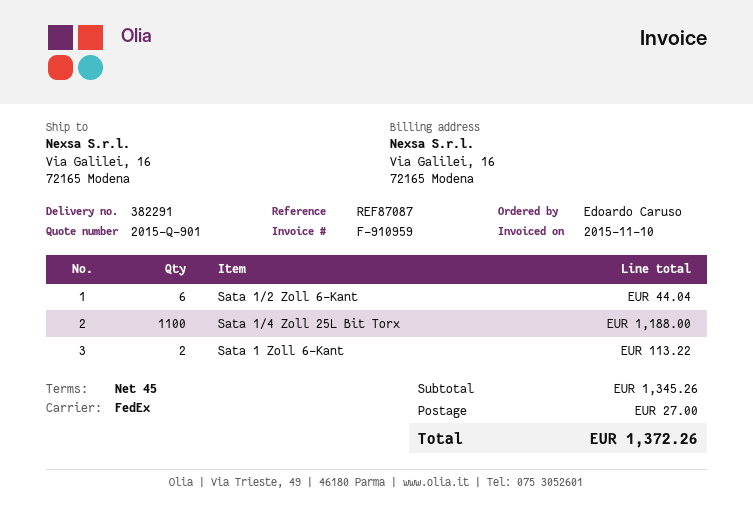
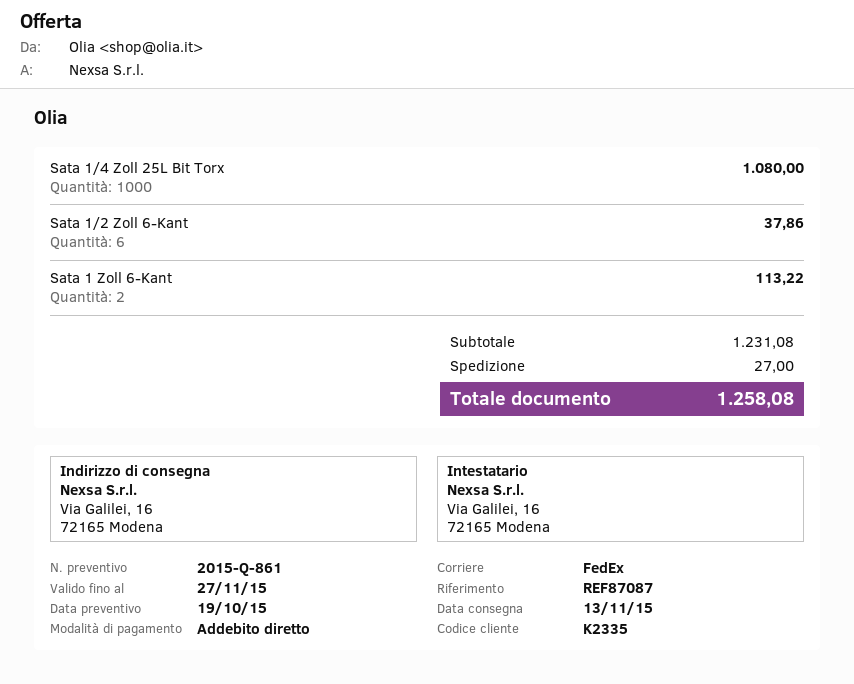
quote number: 2015-Q-901 -> 2015-Q-861
Sata 1/2 Zoll 6-Kant: 6 for 44.04 -> 6 for 37.86
Sata 1/4 Zoll 25L Bit Torx: 1100 for 1188.00 -> 1000 for 1080.00
subtotal: 1345.26 -> 1231.08
total: 1372.26 -> 1258.08

